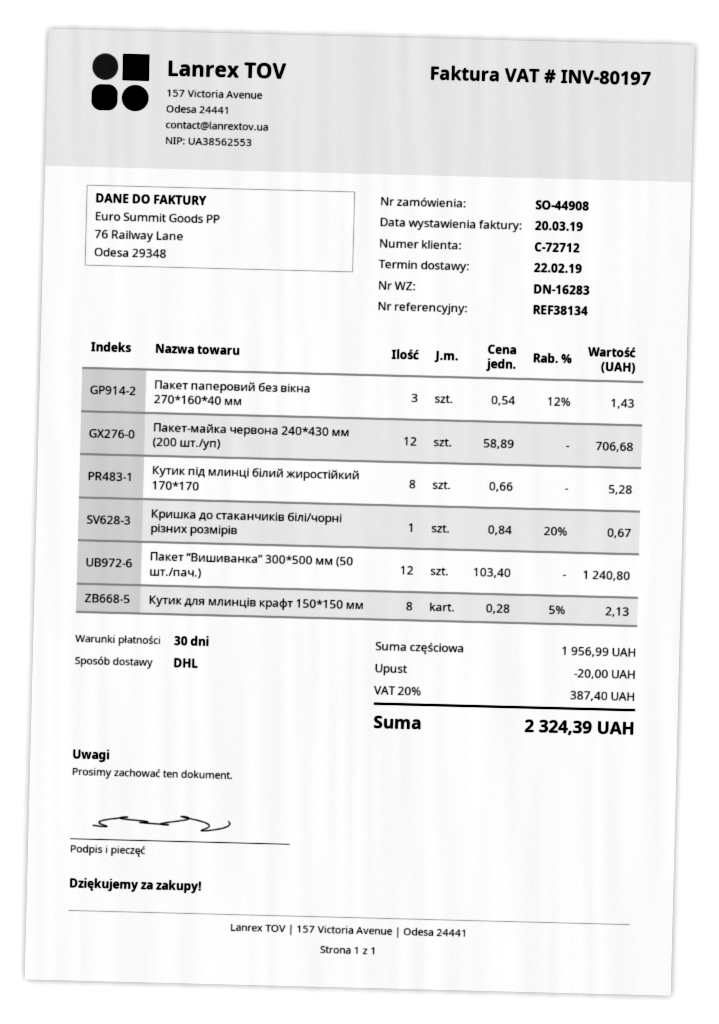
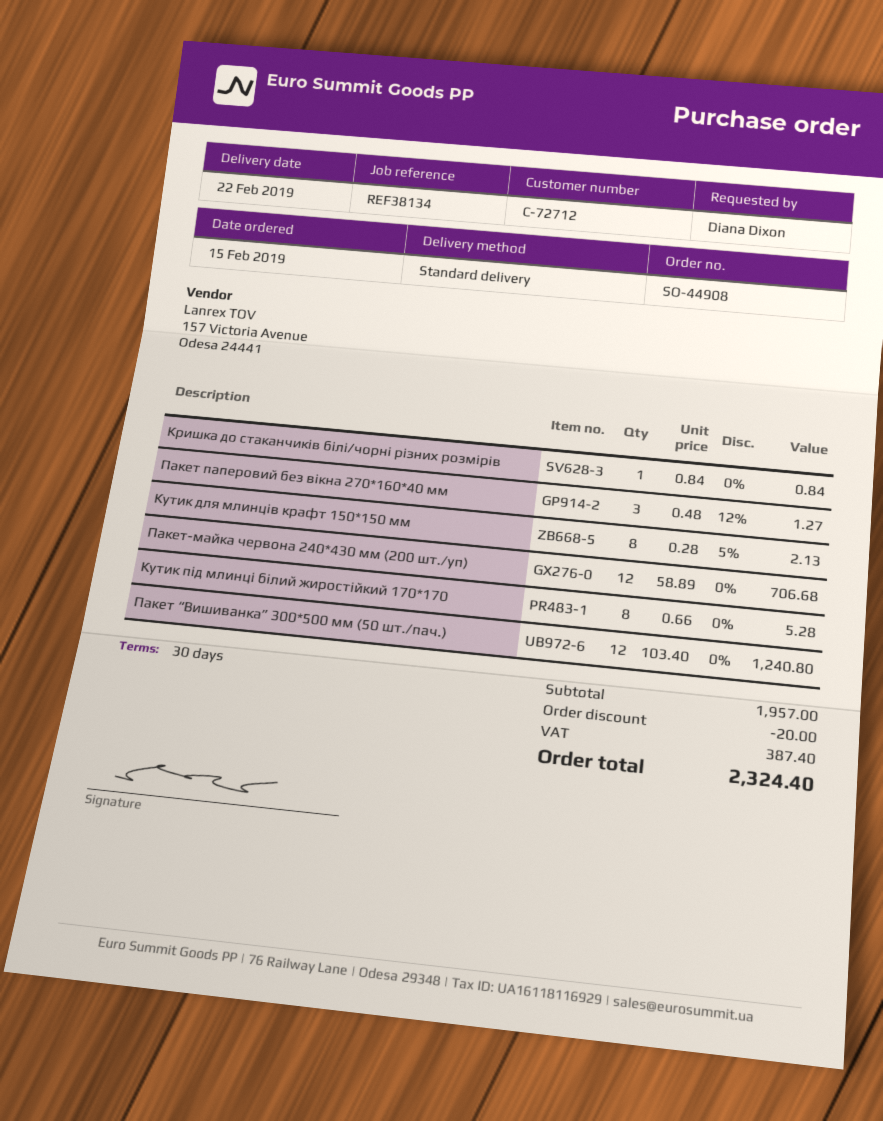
shipping method: DHL -> standard
Пакет паперовий без вікна 270*160*40 мм: 3 x 0.54 - 12% = 1.43 -> 3 x 0.48 - 12% = 1.27
Кришка до стаканчиків білі/чорні різних розмірів: 1 x 0.84 - 20% = 0.67 -> 1 x 0.84 = 0.84
subtotal: 1956.99 -> 1957.00
total: 2324.39 -> 2324.40

